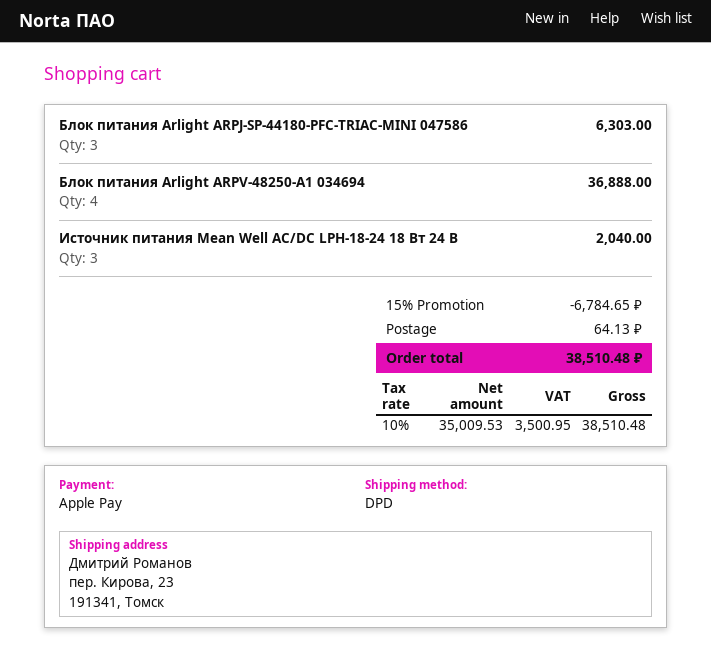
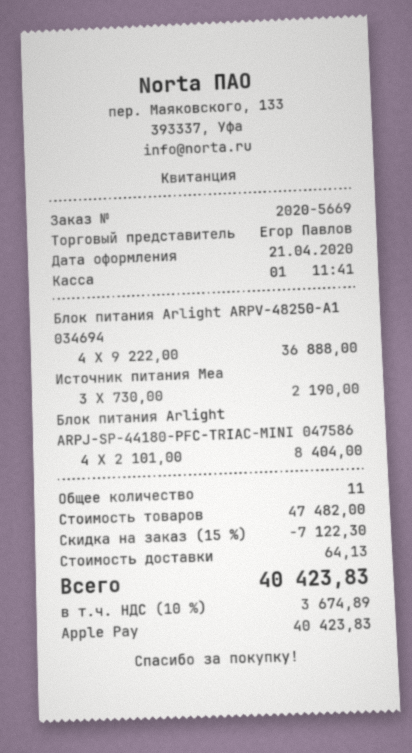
Блок питания Arlight ARPJ-SP-44180-PFC-TRIAC-MINI 047586: 3 for 6303.00 -> 4 for 8404.00
Источник питания Mean Well AC/DC LPH-18-24 18 Вт 24 В: 3 for 2040.00 -> 3 for 2190.00
discount: 15% = 6784.65 -> 15% = 7122.30
tax: 10% = 3500.95 -> 10% = 3674.89
total: 38510.48 -> 40423.83

